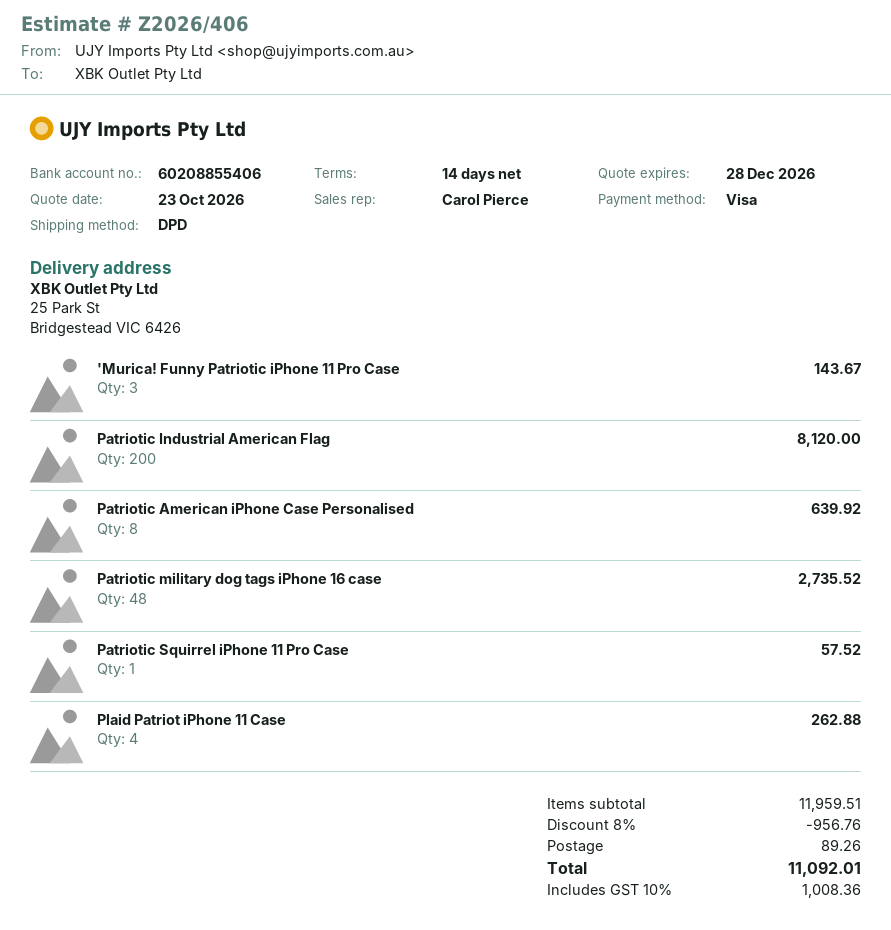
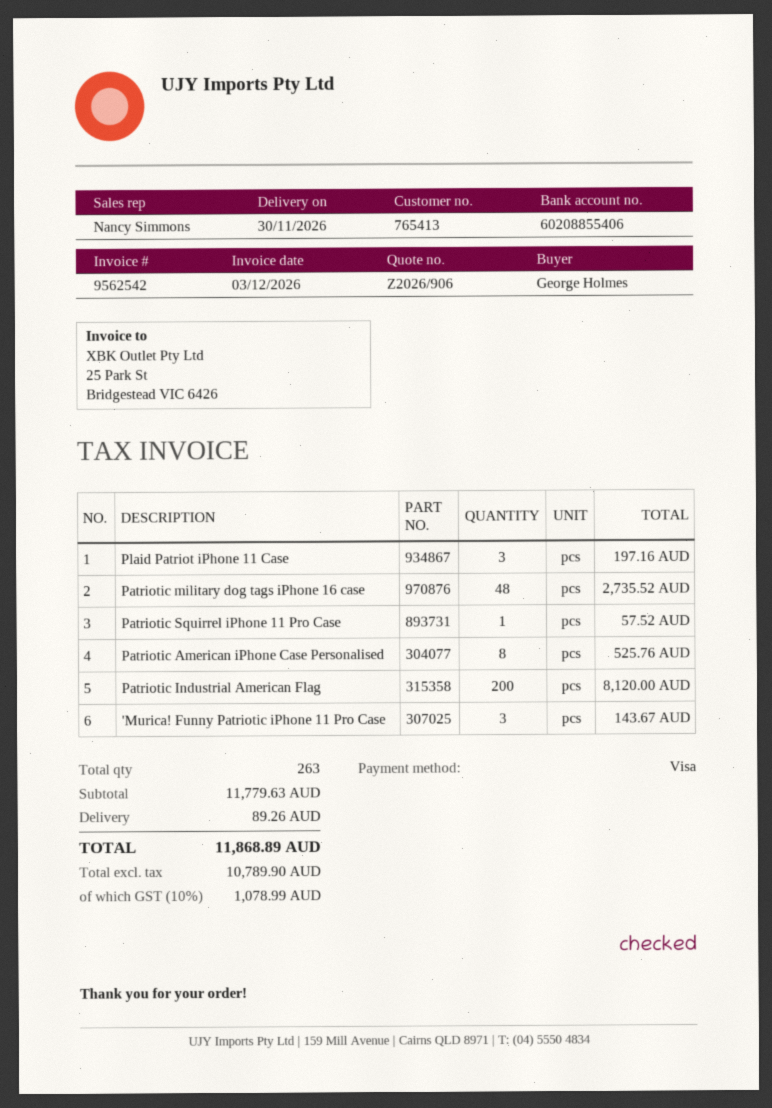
quote number: Z2026/406 -> Z2026/906
sales rep: Carol Pierce -> Nancy Simmons
Patriotic American iPhone Case Personalised: 8 for 639.92 -> 8 for 525.76
Plaid Patriot iPhone 11 Case: 4 for 262.88 -> 3 for 197.16
subtotal: 11959.51 -> 11779.63
discount: 8% = 956.76 -> none
tax: 10% = 1008.36 -> 10% = 1078.99
total: 11092.01 -> 11868.89

